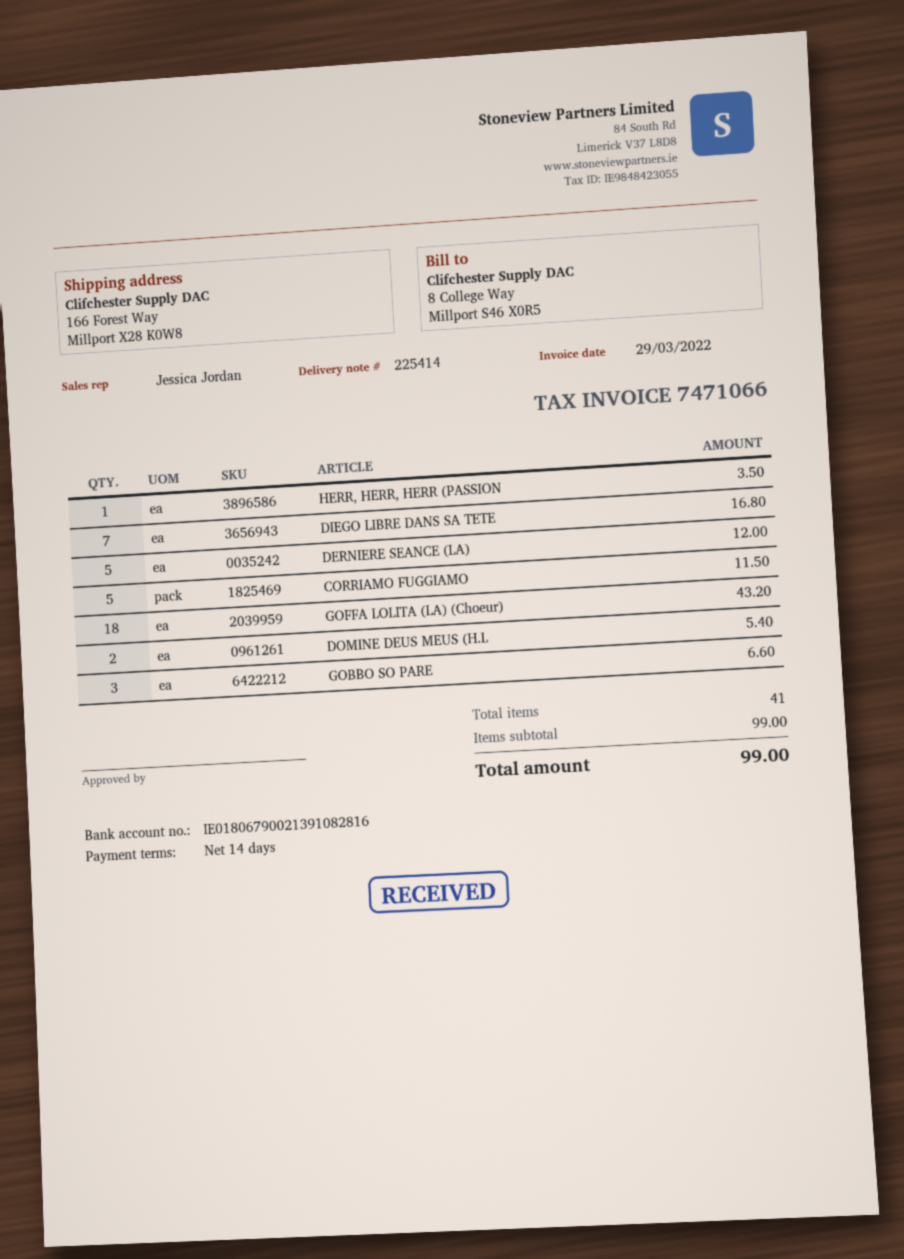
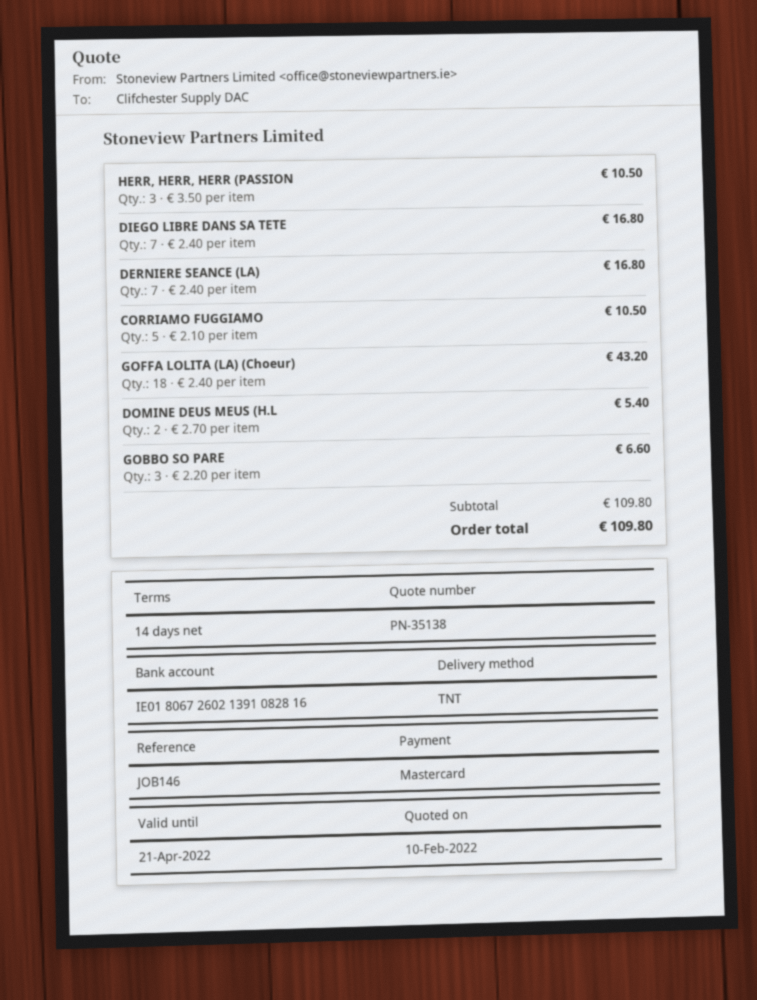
bank account: IE01806790021391082816 -> IE01806726021391082816
HERR, HERR, HERR (PASSION: 1 for 3.50 -> 3 for 10.50
DERNIERE SEANCE (LA): 5 for 12.00 -> 7 for 16.80
CORRIAMO FUGGIAMO: 5 for 11.50 -> 5 for 10.50
subtotal: 99.00 -> 109.80
total: 99.00 -> 109.80

